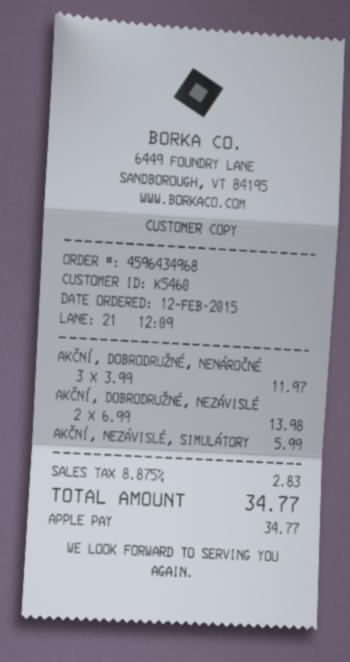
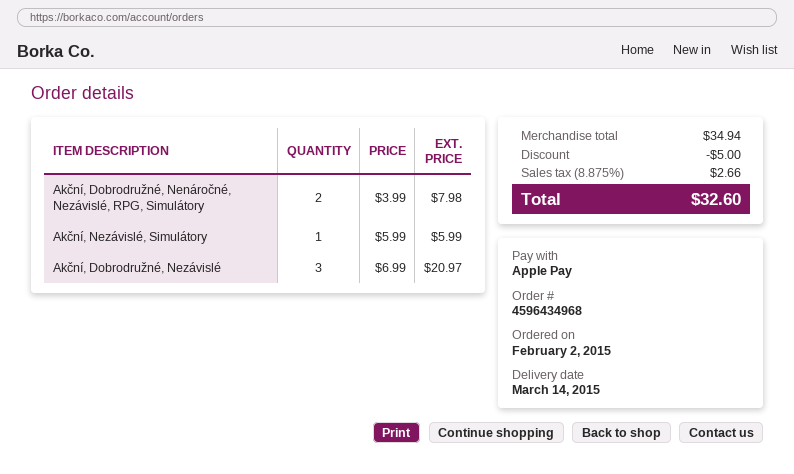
order date: 2015-02-12 -> 2015-02-02
AKČNÍ, DOBRODRUŽNÉ, NENÁROČNÉ: 3 x 3.99 = 11.97 -> 2 x 3.99 = 7.98
AKČNÍ, DOBRODRUŽNÉ, NEZÁVISLÉ: 2 x 6.99 = 13.98 -> 3 x 6.99 = 20.97
discount: none -> 5.00
tax: 8.875% = 2.83 -> 8.875% = 2.66
total: 34.77 -> 32.60

